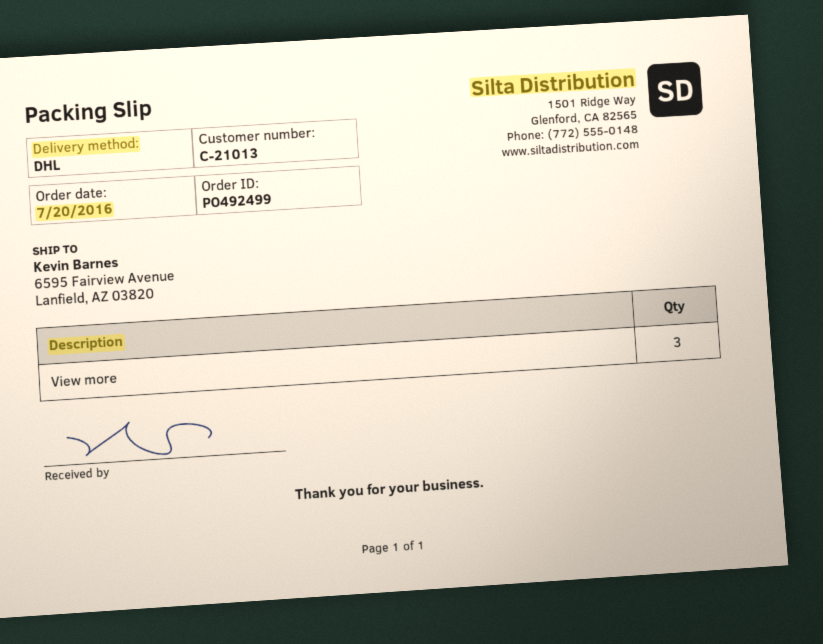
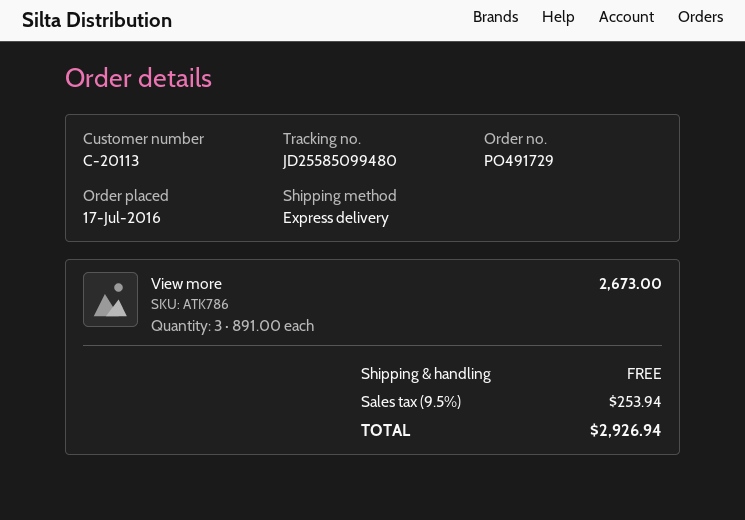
order number: PO492499 -> PO491729
order date: 2016-07-20 -> 2016-07-17
customer number: C-21013 -> C-20113
shipping method: DHL -> express

